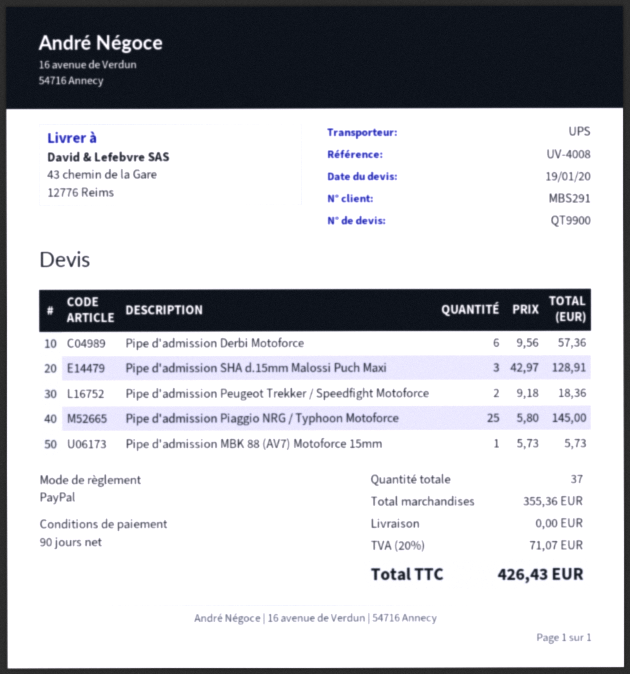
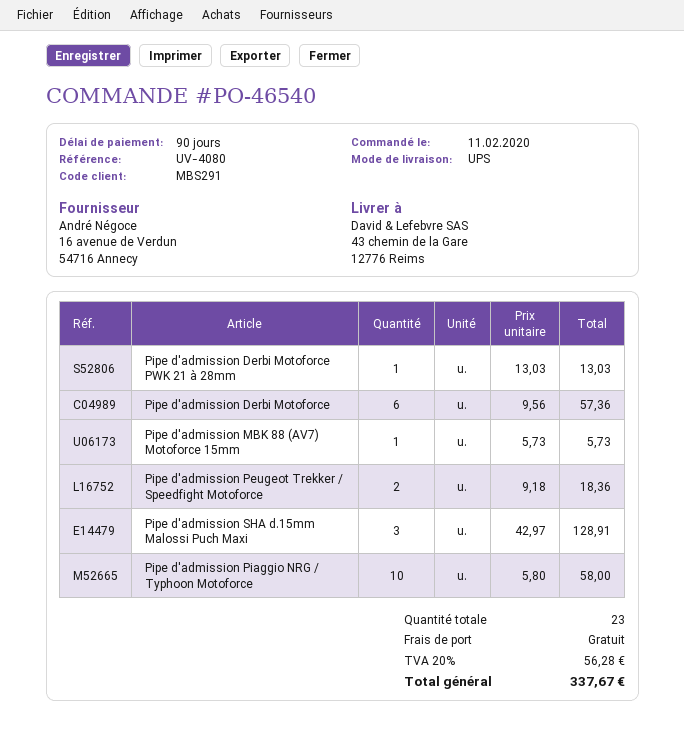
reference: UV-4008 -> UV-4080
Pipe d'admission Piaggio NRG / Typhoon Motoforce: 25 x 5.80 = 145.00 -> 10 x 5.80 = 58.00
Pipe d'admission Derbi Motoforce PWK 21 à 28mm: none -> 1 x 13.03 = 13.03
total quantity: 37 -> 23
tax: 20% = 71.07 -> 20% = 56.28
total: 426.43 -> 337.67

